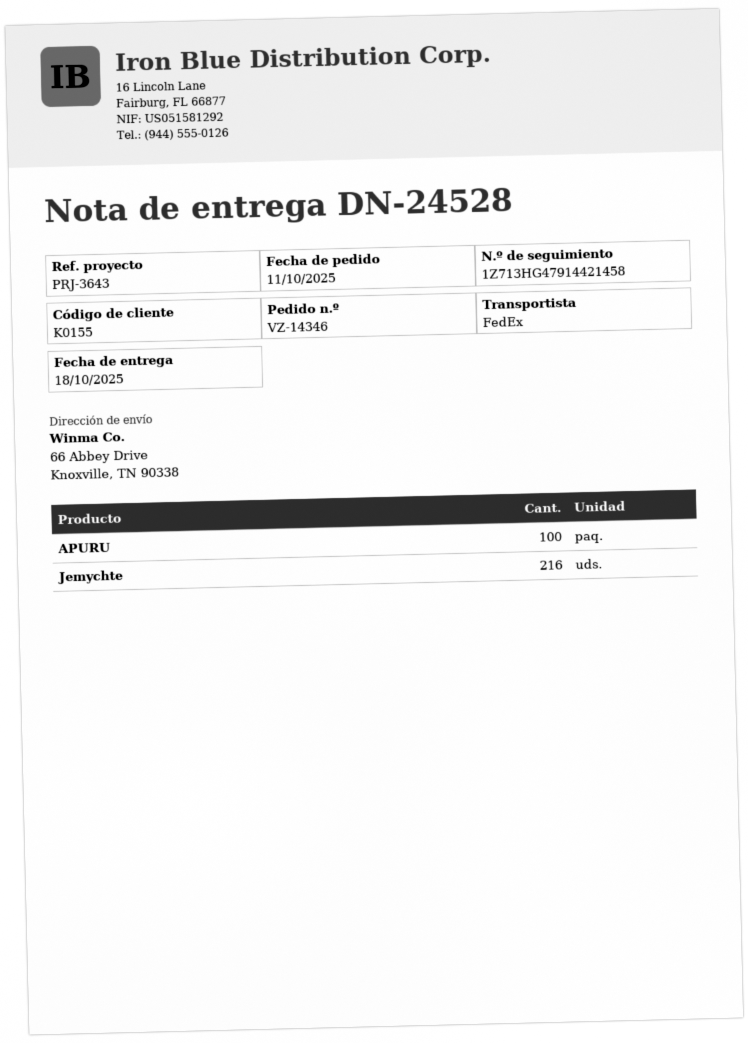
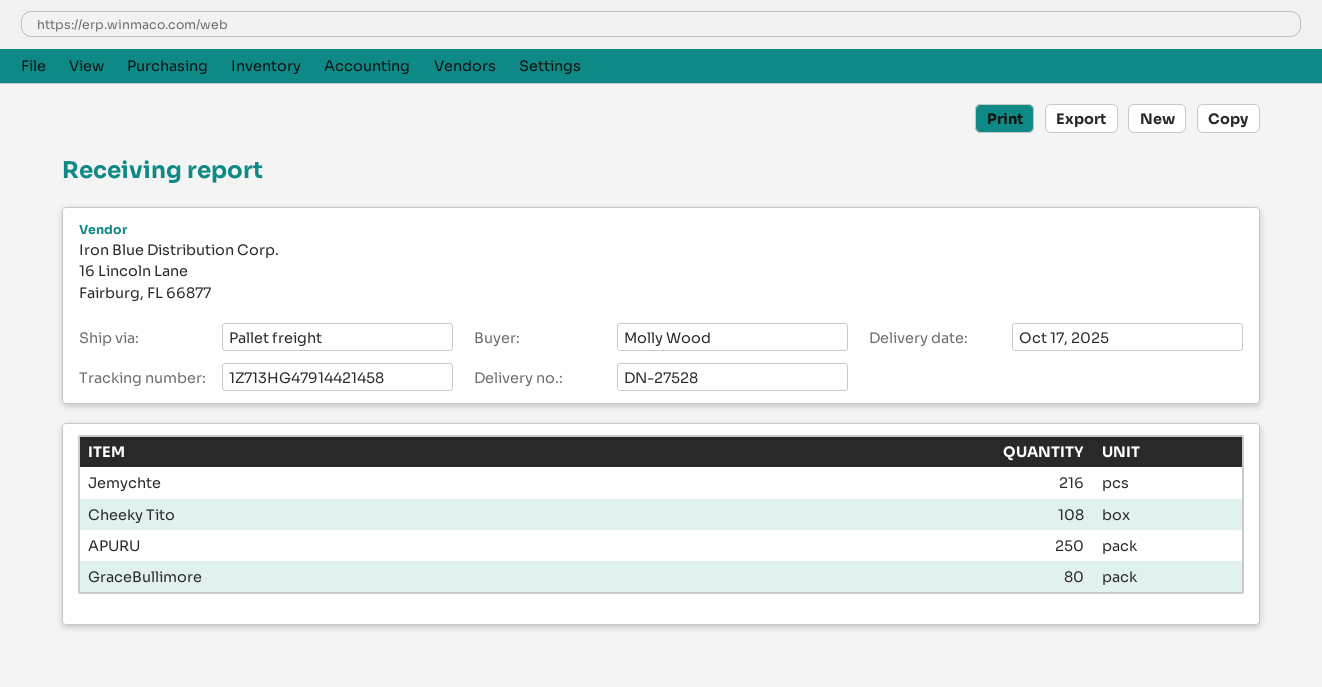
delivery note number: DN-24528 -> DN-27528
delivery date: 2025-10-18 -> 2025-10-17
shipping method: FedEx -> pallet freight
APURU: 100 -> 250
Cheeky Tito: none -> 108
GraceBullimore: none -> 80

